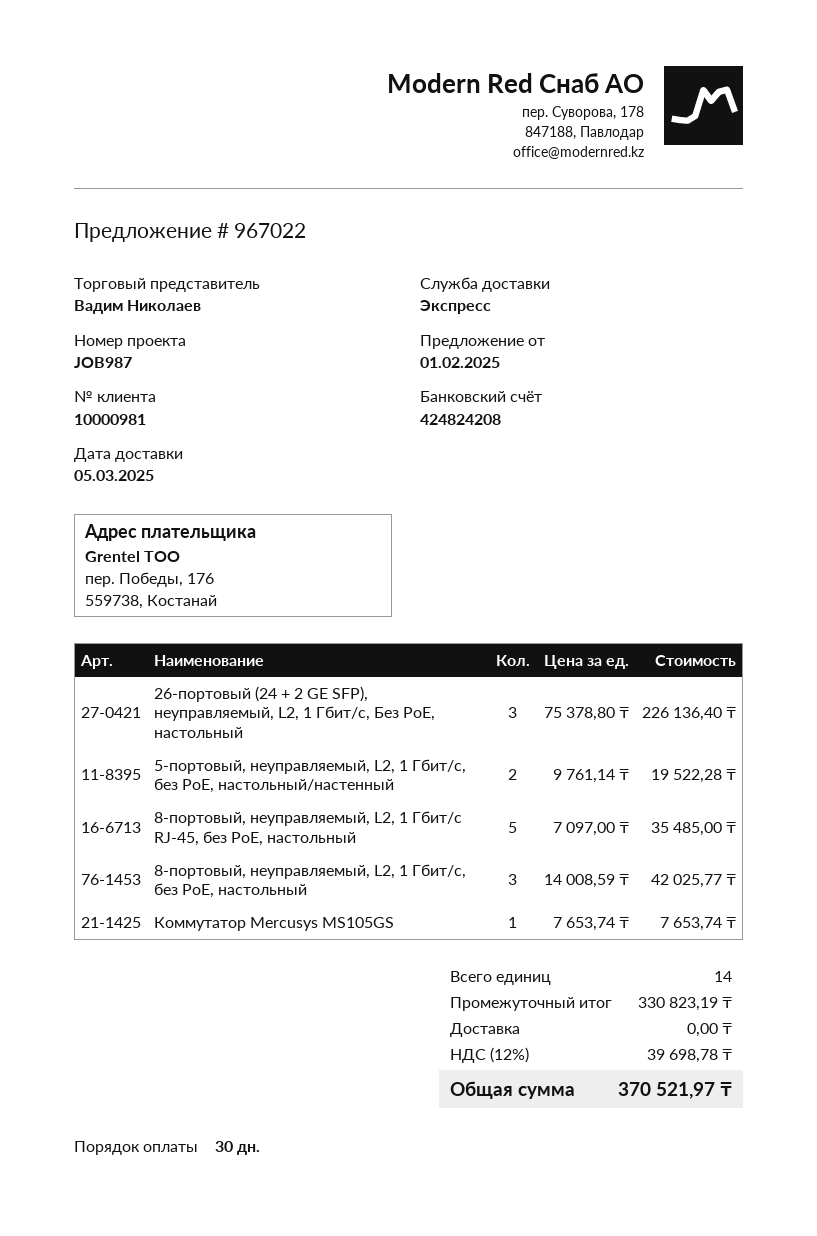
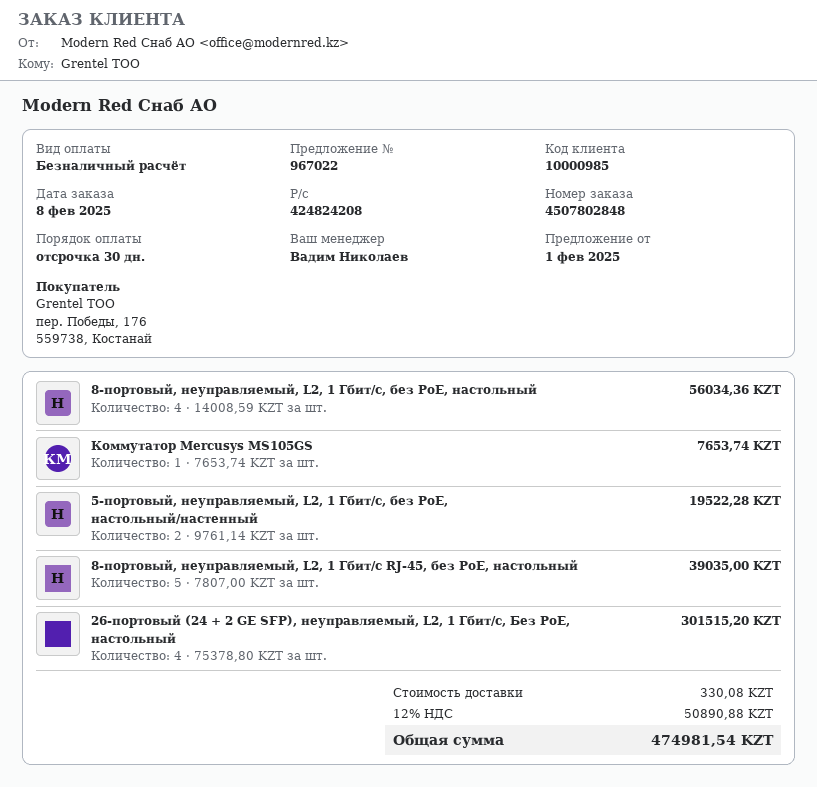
customer number: 10000981 -> 10000985
26-портовый (24 + 2 GE SFP), неуправляемый, L2, 1 Гбит/с, Без PoE, настольный: 3 x 75378.80 = 226136.40 -> 4 x 75378.80 = 301515.20
8-портовый, неуправляемый, L2, 1 Гбит/с RJ-45, без PoE, настольный: 5 x 7097.00 = 35485.00 -> 5 x 7807.00 = 39035.00
8-портовый, неуправляемый, L2, 1 Гбит/с, без PoE, настольный: 3 x 14008.59 = 42025.77 -> 4 x 14008.59 = 56034.36
shipping: 0.00 -> 330.08
tax: 12% = 39698.78 -> 12% = 50890.88
total: 370521.97 -> 474981.54

